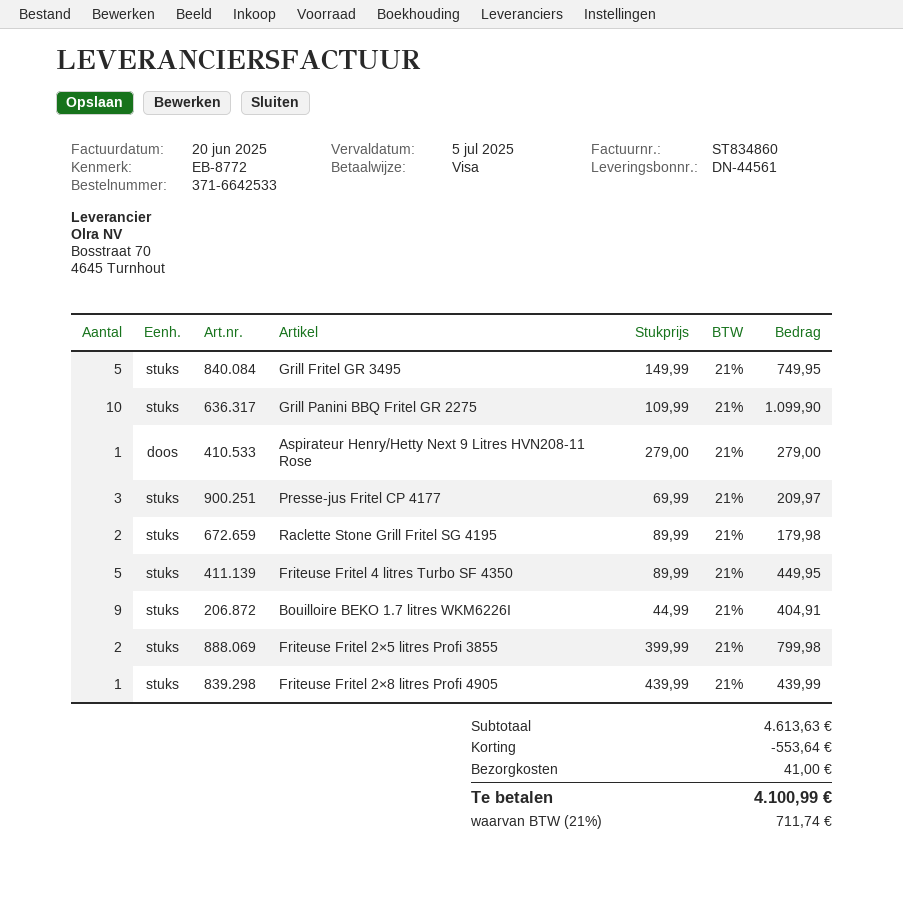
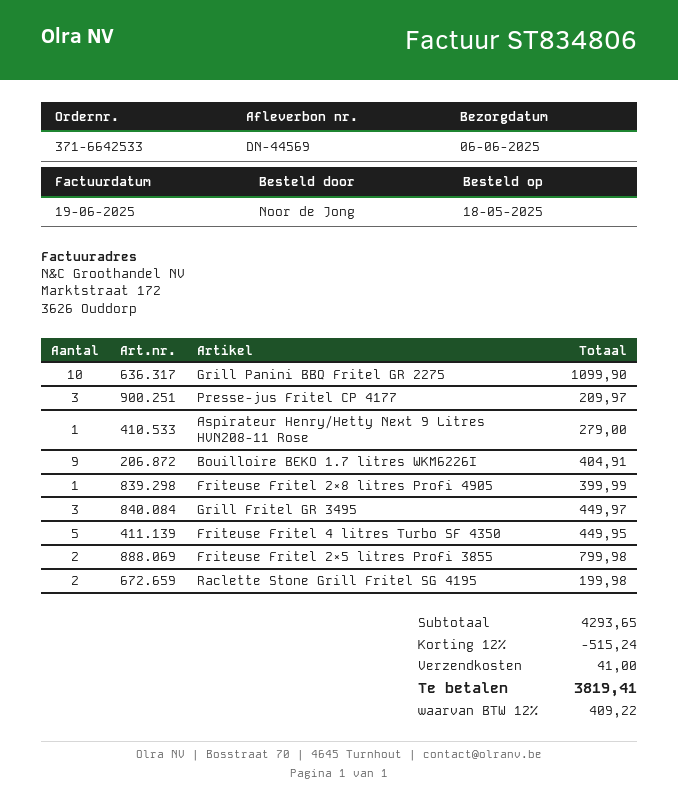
delivery note number: DN-44561 -> DN-44569
invoice number: ST834860 -> ST834806
invoice date: 2025-06-20 -> 2025-06-19
Grill Fritel GR 3495: 5 for 749.95 -> 3 for 449.97
Raclette Stone Grill Fritel SG 4195: 2 for 179.98 -> 2 for 199.98
Friteuse Fritel 2×8 litres Profi 4905: 1 for 439.99 -> 1 for 399.99
subtotal: 4613.63 -> 4293.65
discount: 553.64 -> 515.24
tax: 21% = 711.74 -> 12% = 409.22
total: 4100.99 -> 3819.41

